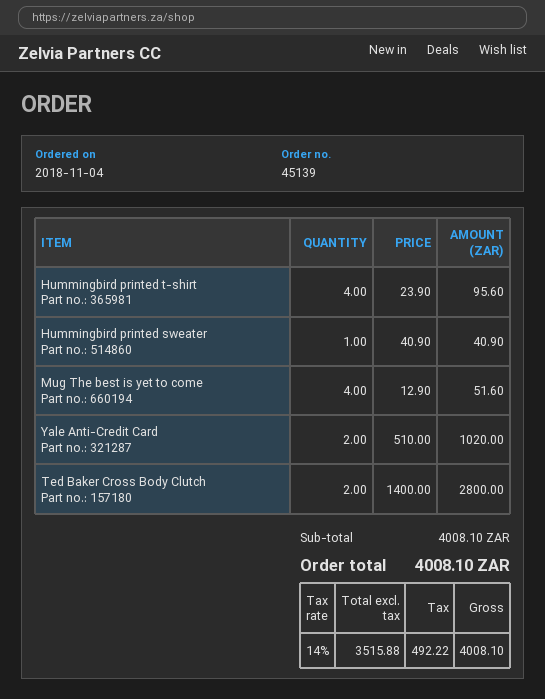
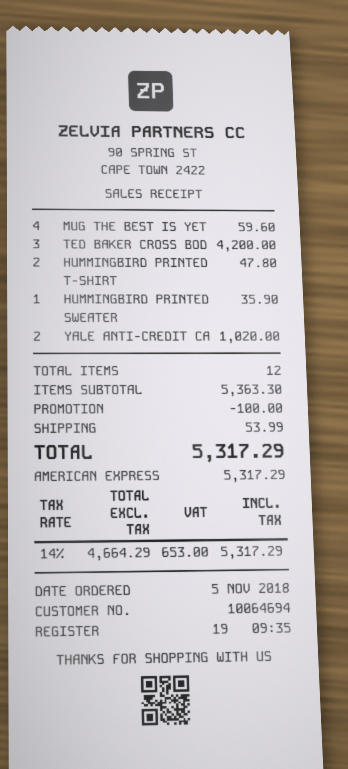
order date: 2018-11-04 -> 2018-11-05
Hummingbird printed t-shirt: 4 for 95.60 -> 2 for 47.80
Hummingbird printed sweater: 1 for 40.90 -> 1 for 35.90
Mug The best is yet to come: 4 for 51.60 -> 4 for 59.60
Ted Baker Cross Body Clutch: 2 for 2800.00 -> 3 for 4200.00
subtotal: 4008.10 -> 5363.30
discount: none -> 100.00
shipping: none -> 53.99
net: 3515.88 -> 4664.29
tax: 14% = 492.22 -> 14% = 653.00
total: 4008.10 -> 5317.29

